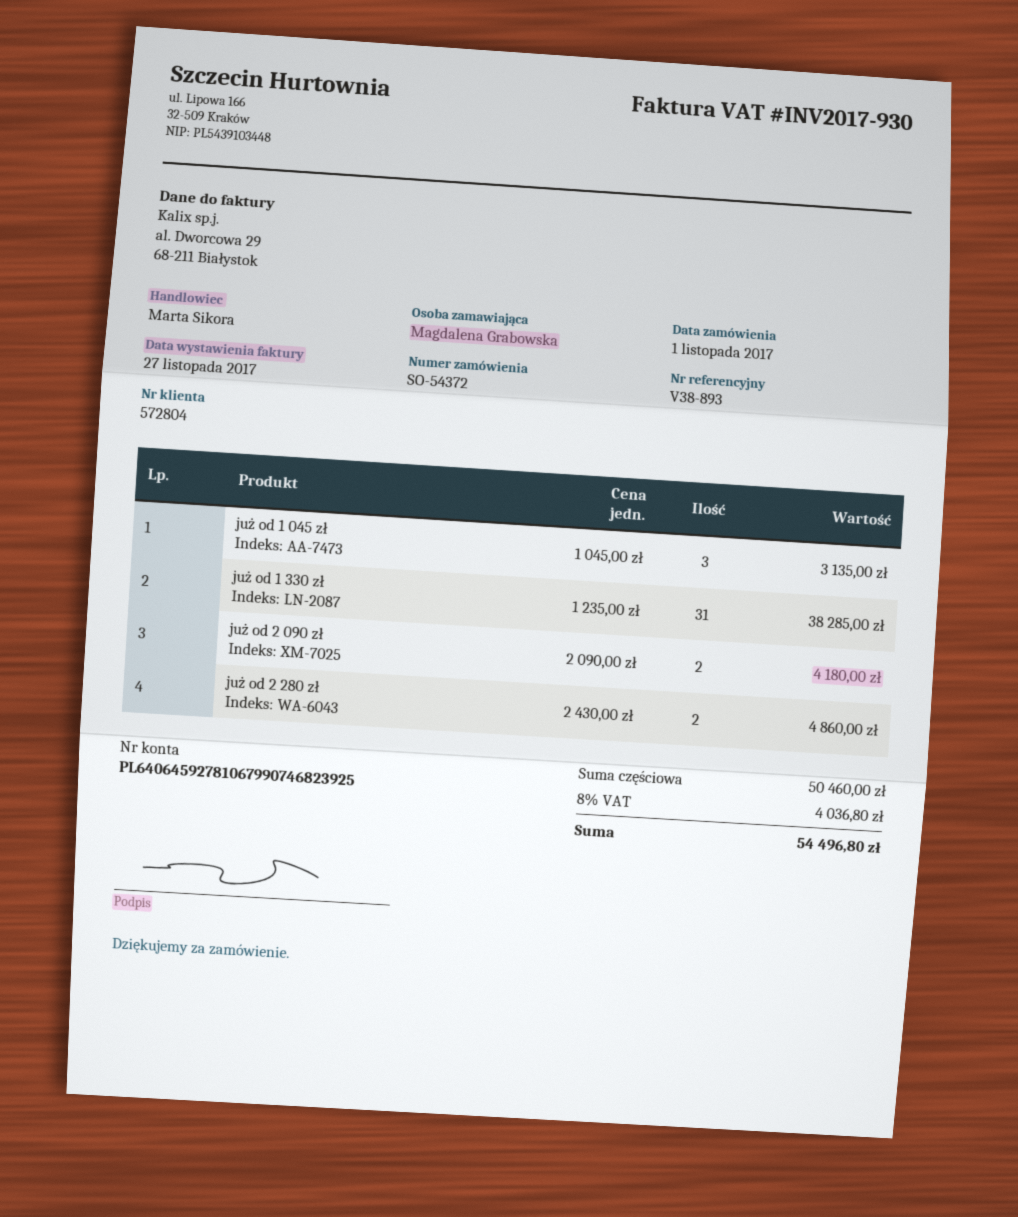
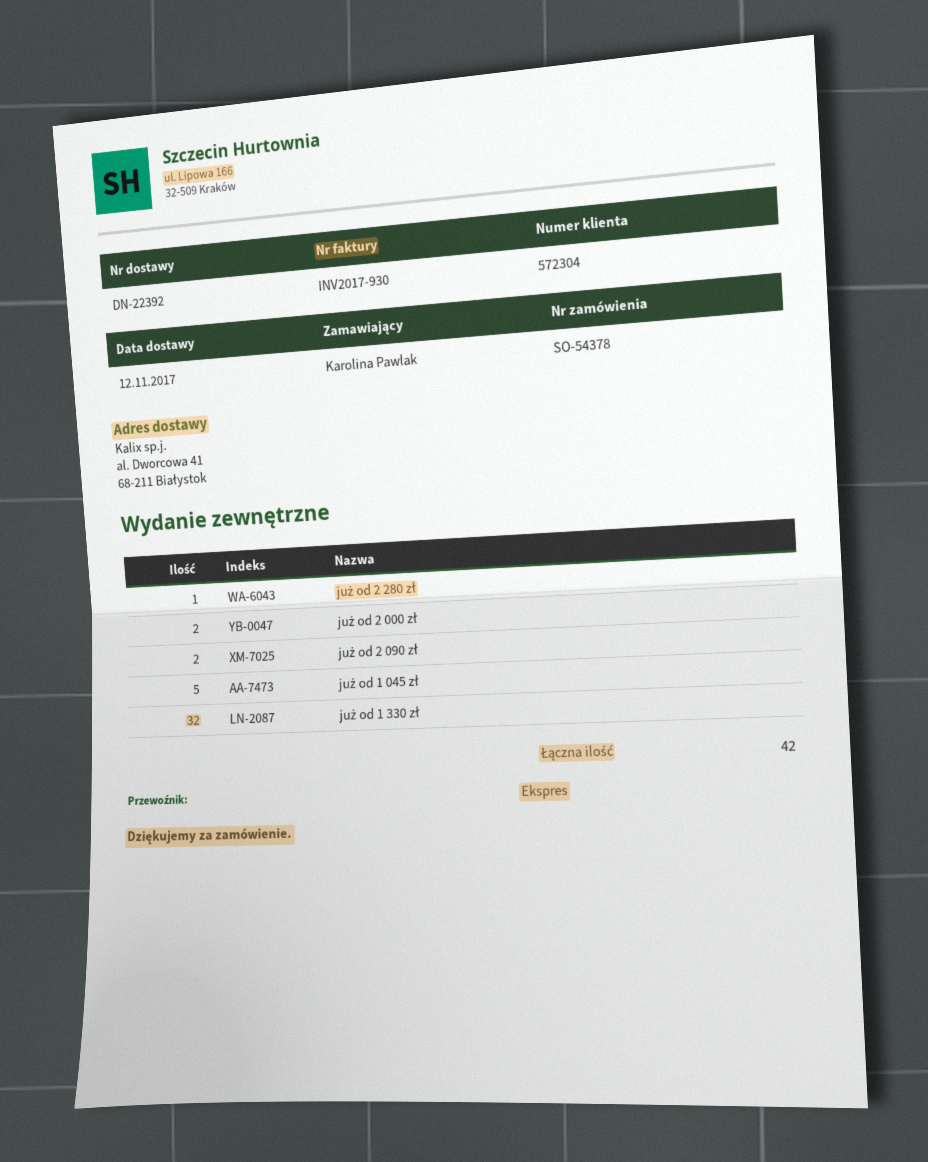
order number: SO-54372 -> SO-54378
customer number: 572804 -> 572304
ordered by: Magdalena Grabowska -> Karolina Pawlak
już od 1 045 zł: 3 -> 5
już od 1 330 zł: 31 -> 32
już od 2 280 zł: 2 -> 1
już od 2 000 zł: none -> 2

